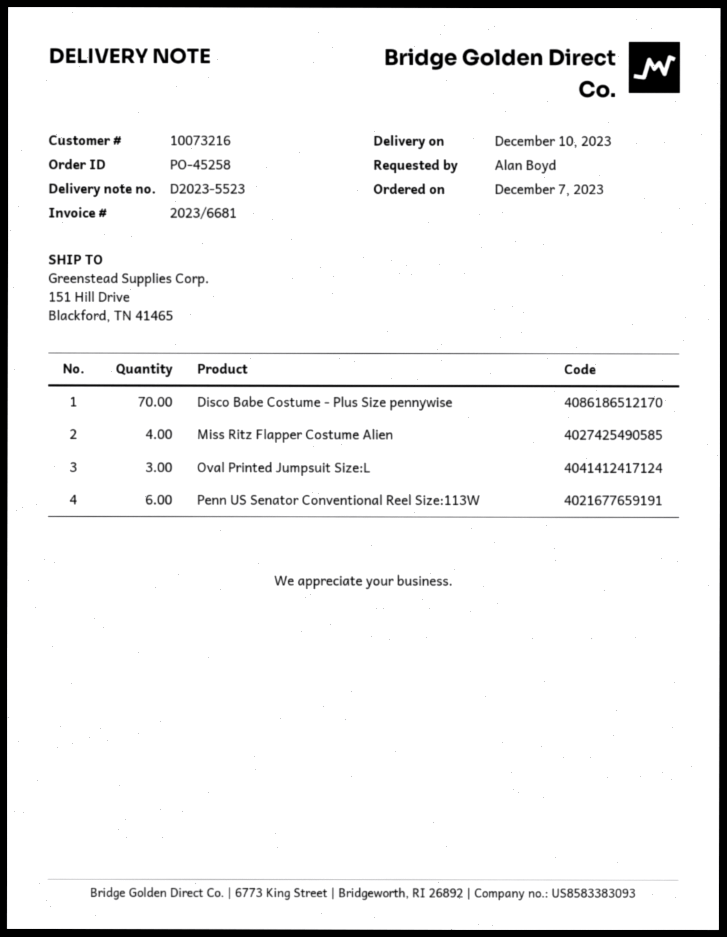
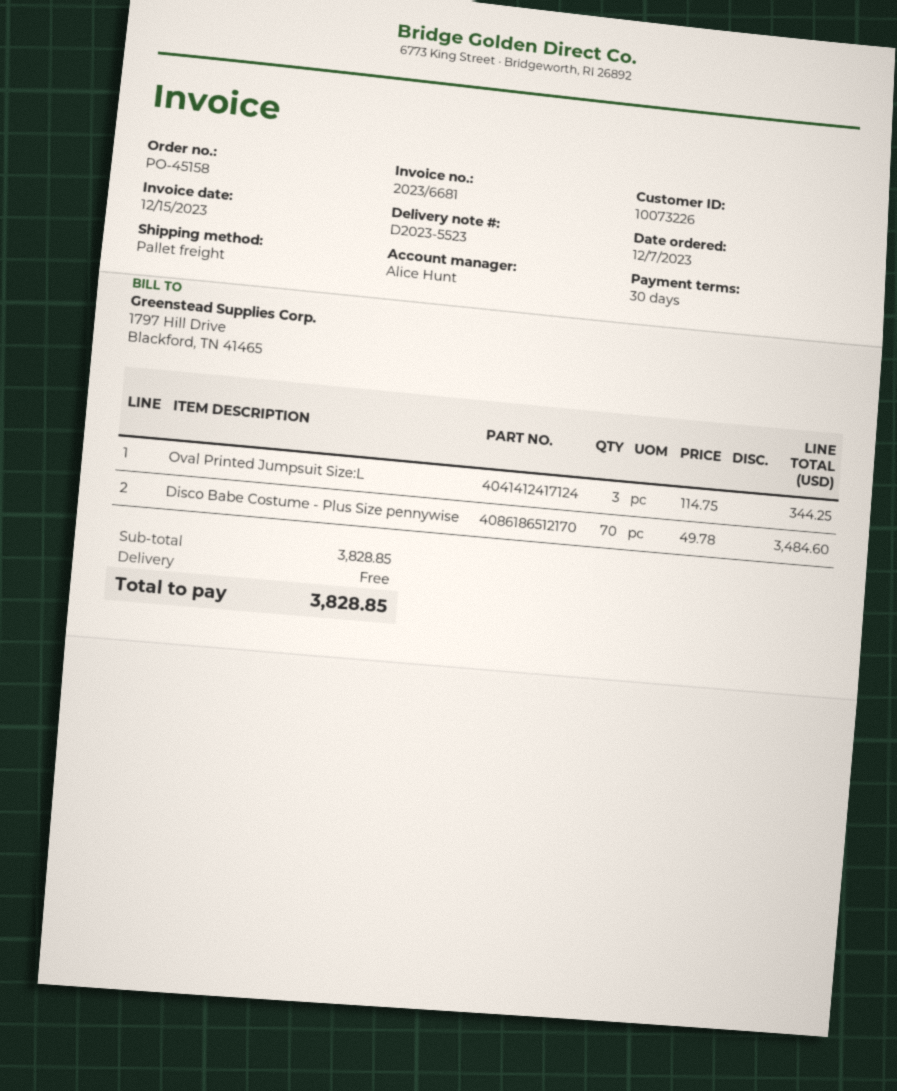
order number: PO-45258 -> PO-45158
customer number: 10073216 -> 10073226
Miss Ritz Flapper Costume Alien: 4 -> none
Penn US Senator Conventional Reel Size:113W: 6 -> none

